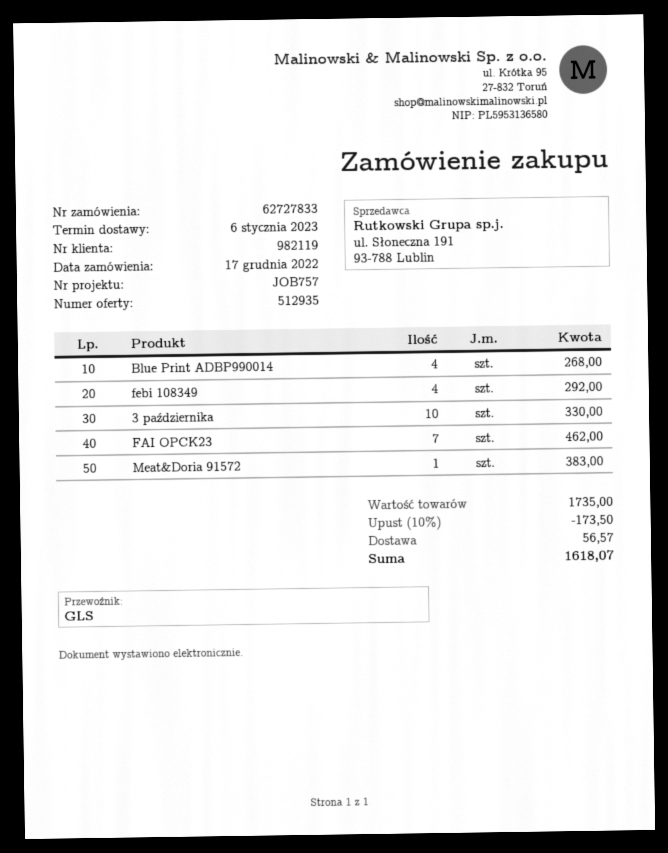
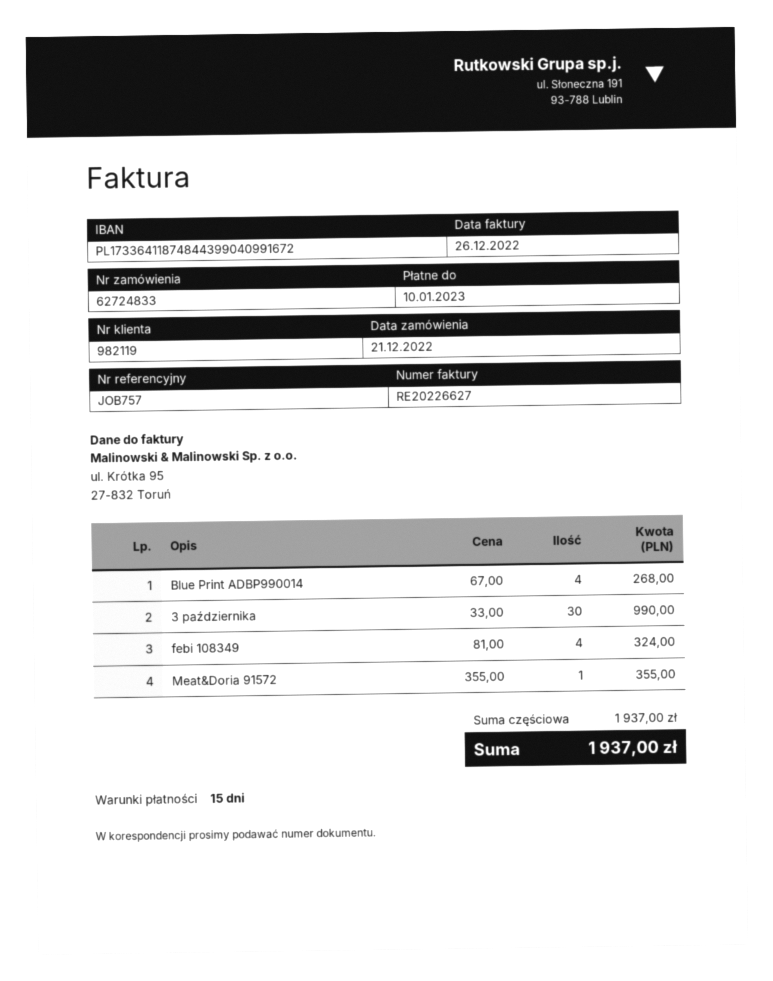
order number: 62727833 -> 62724833
order date: 2022-12-17 -> 2022-12-21
febi 108349: 4 for 292.00 -> 4 for 324.00
3 października: 10 for 330.00 -> 30 for 990.00
FAI OPCK23: 7 for 462.00 -> none
Meat&Doria 91572: 1 for 383.00 -> 1 for 355.00
subtotal: 1735.00 -> 1937.00
discount: 10% = 173.50 -> none
shipping: 56.57 -> none
total: 1618.07 -> 1937.00

